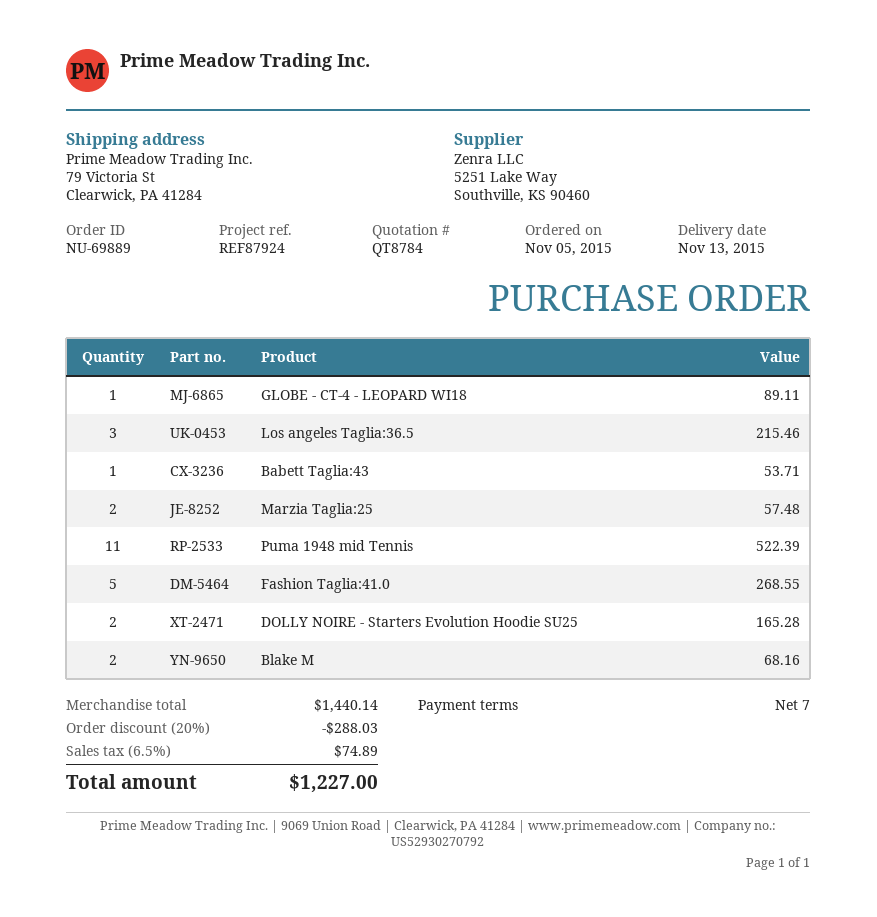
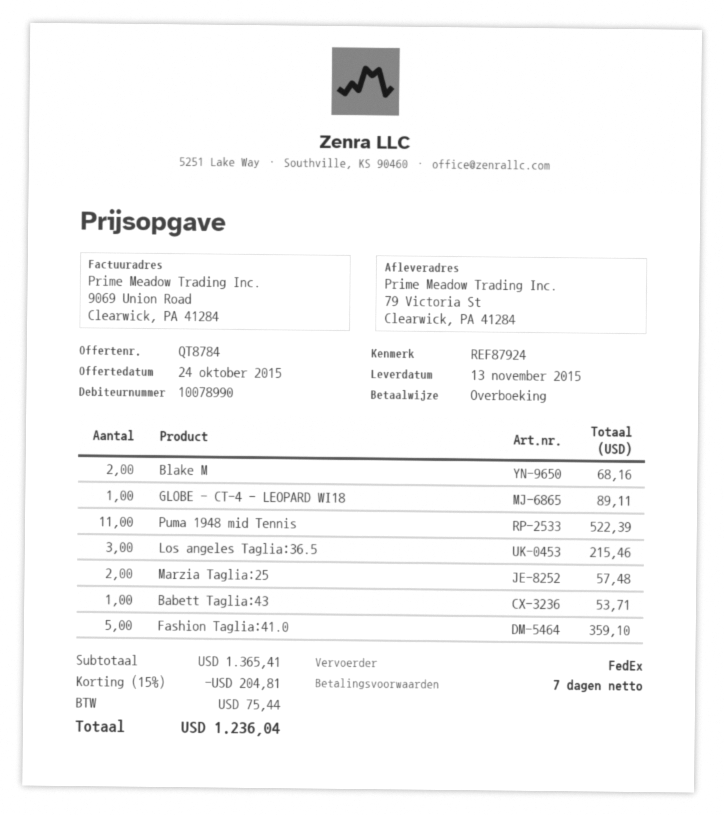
Fashion Taglia:41.0: 5 for 268.55 -> 5 for 359.10
DOLLY NOIRE - Starters Evolution Hoodie SU25: 2 for 165.28 -> none
subtotal: 1440.14 -> 1365.41
discount: 20% = 288.03 -> 15% = 204.81
tax: 74.89 -> 75.44
total: 1227.00 -> 1236.04

